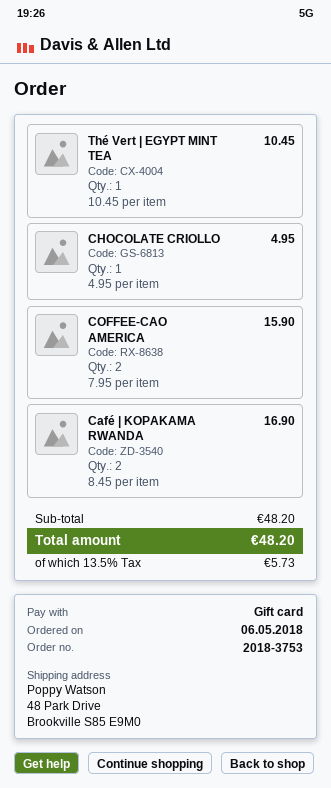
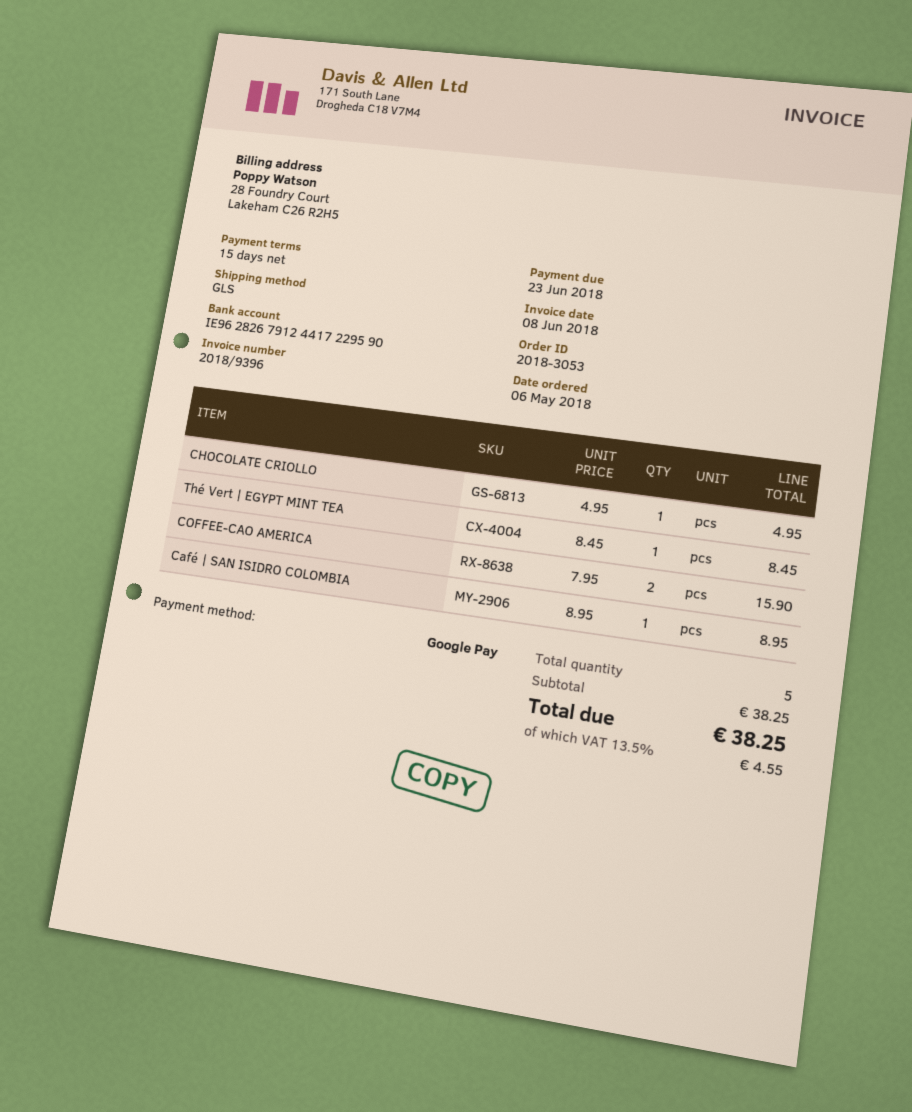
order number: 2018-3753 -> 2018-3053
payment method: gift card -> Google Pay
Thé Vert | EGYPT MINT TEA: 1 x 10.45 = 10.45 -> 1 x 8.45 = 8.45
Café | KOPAKAMA RWANDA: 2 x 8.45 = 16.90 -> none
Café | SAN ISIDRO COLOMBIA: none -> 1 x 8.95 = 8.95
subtotal: 48.20 -> 38.25
tax: 13.5% = 5.73 -> 13.5% = 4.55
total: 48.20 -> 38.25

